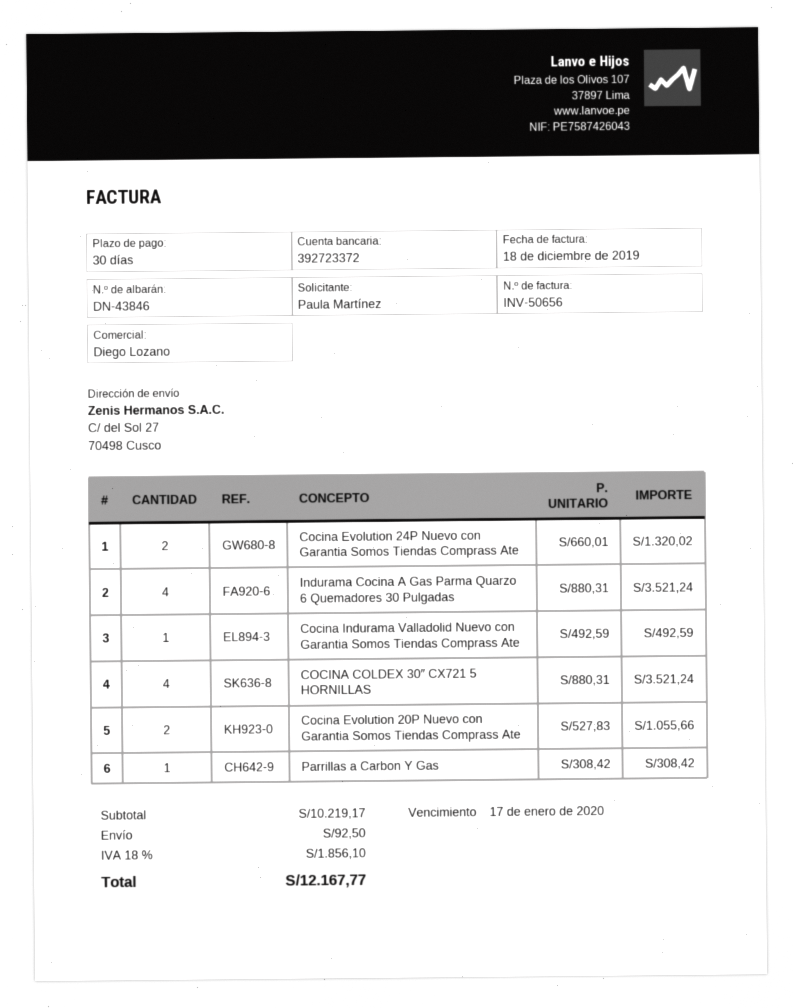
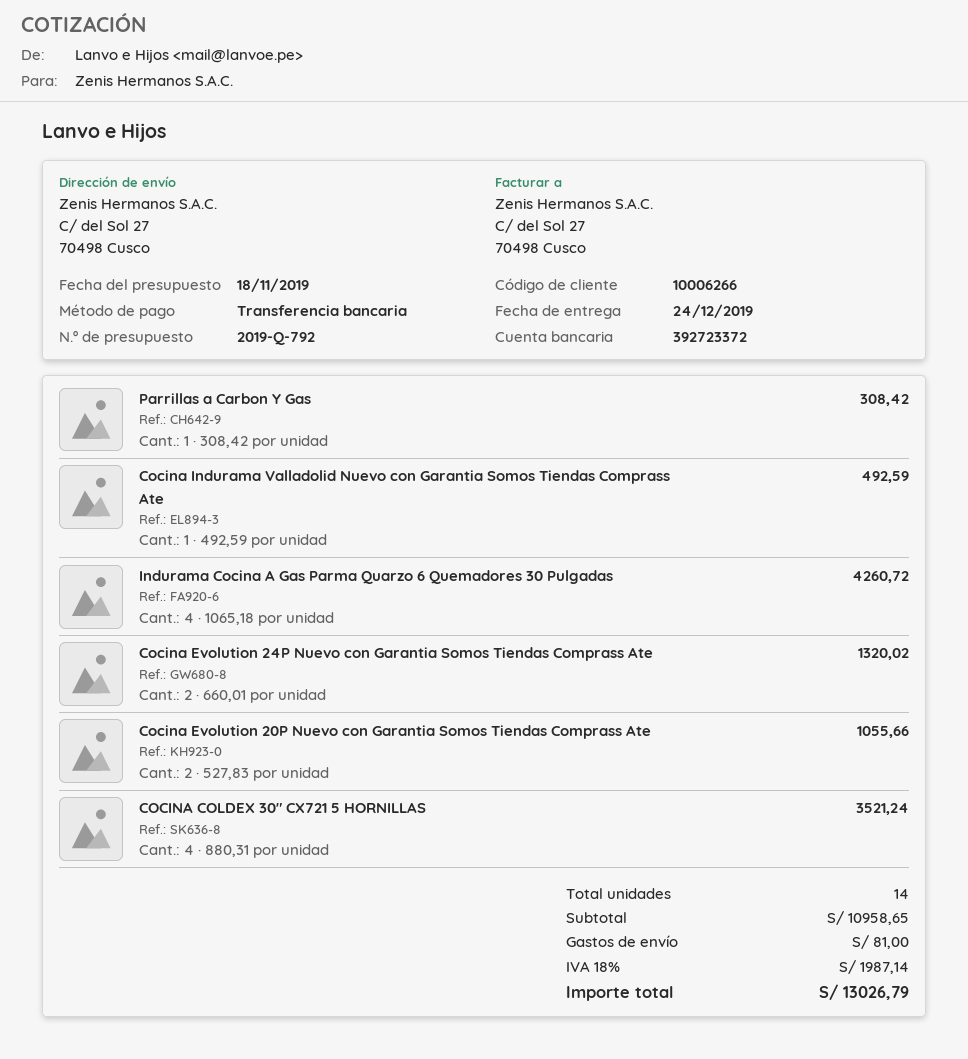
Indurama Cocina A Gas Parma Quarzo 6 Quemadores 30 Pulgadas: 4 x 880.31 = 3521.24 -> 4 x 1065.18 = 4260.72
subtotal: 10219.17 -> 10958.65
shipping: 92.50 -> 81.00
tax: 18% = 1856.10 -> 18% = 1987.14
total: 12167.77 -> 13026.79

